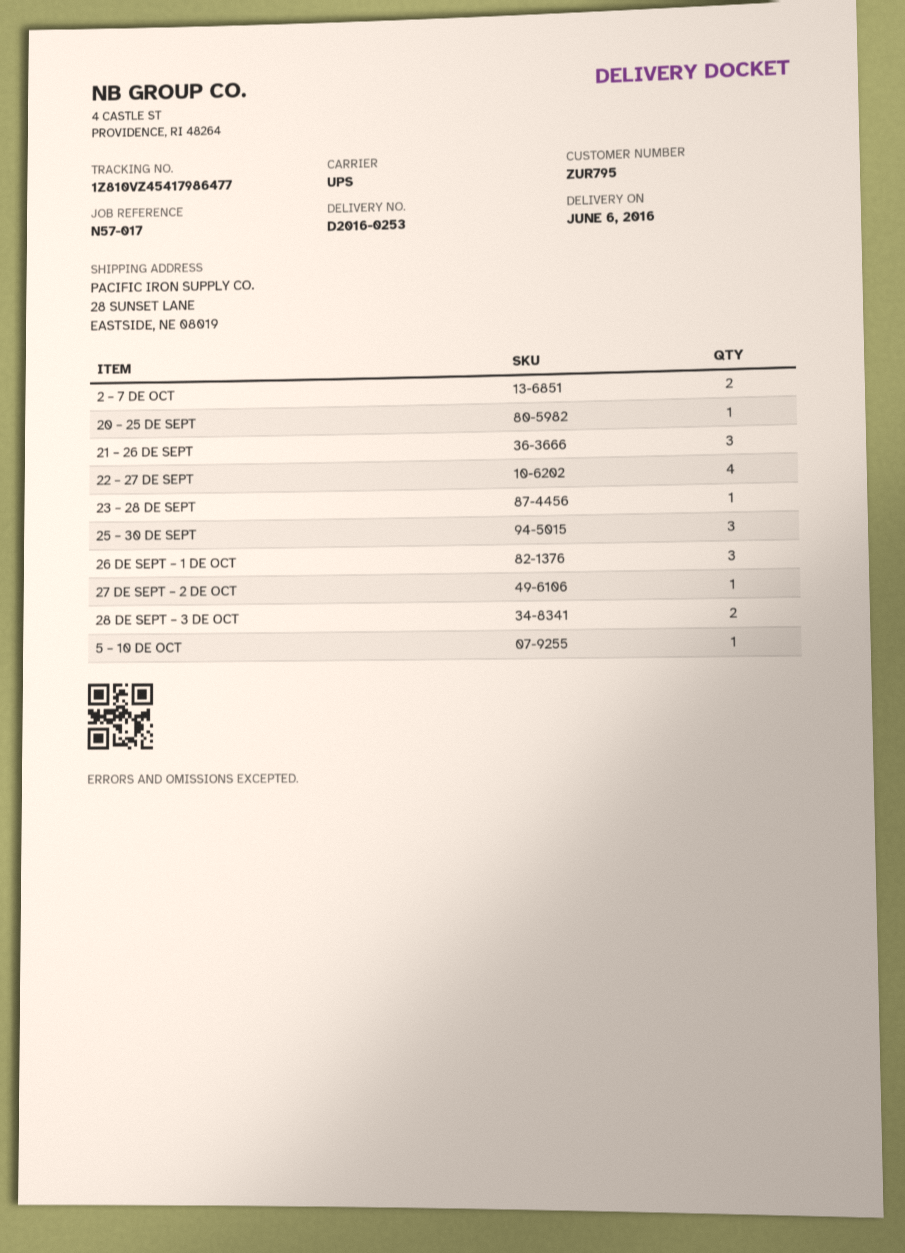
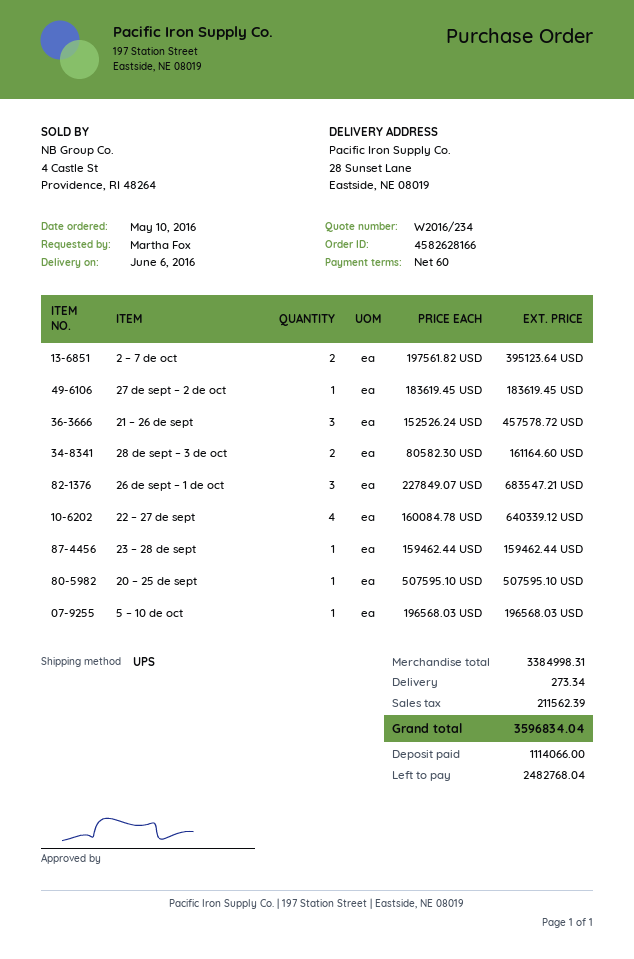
25 – 30 DE SEPT: 3 -> none

